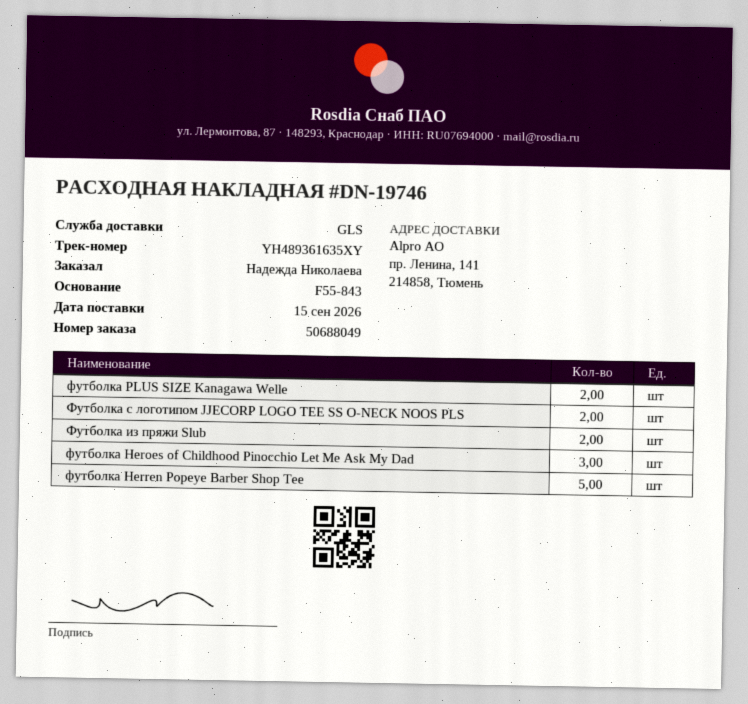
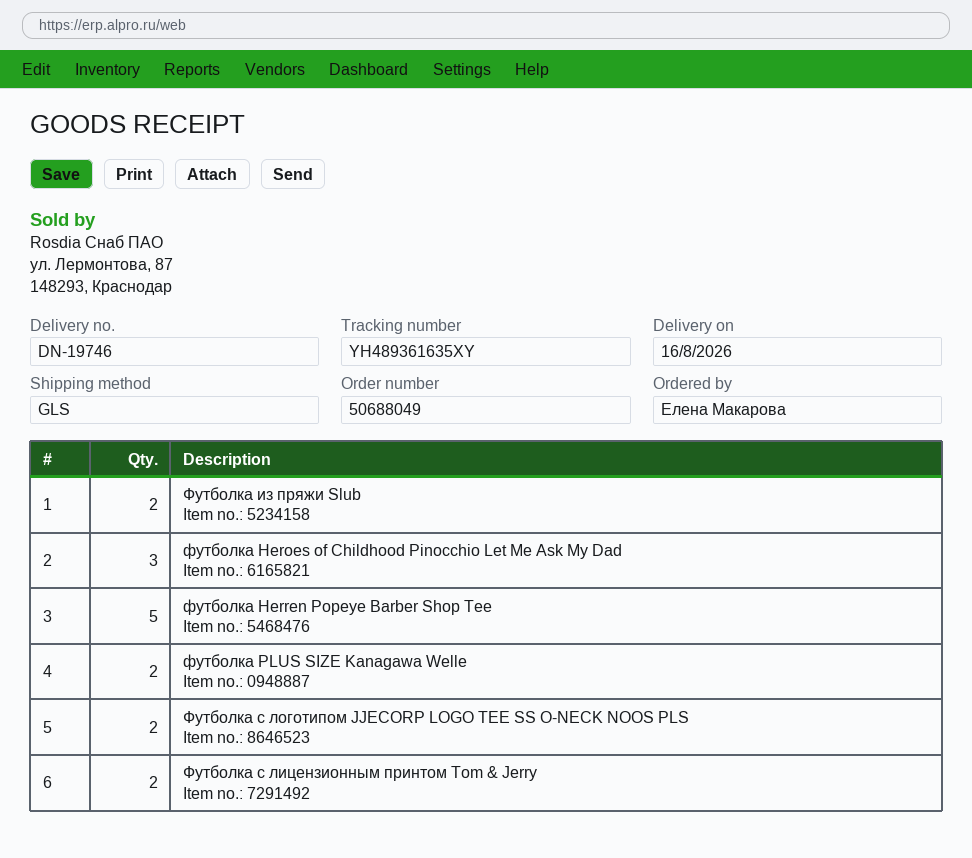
delivery date: 2026-09-15 -> 2026-08-16
ordered by: Надежда Николаева -> Елена Макарова
Футболка с лицензионным принтом Tom & Jerry: none -> 2

